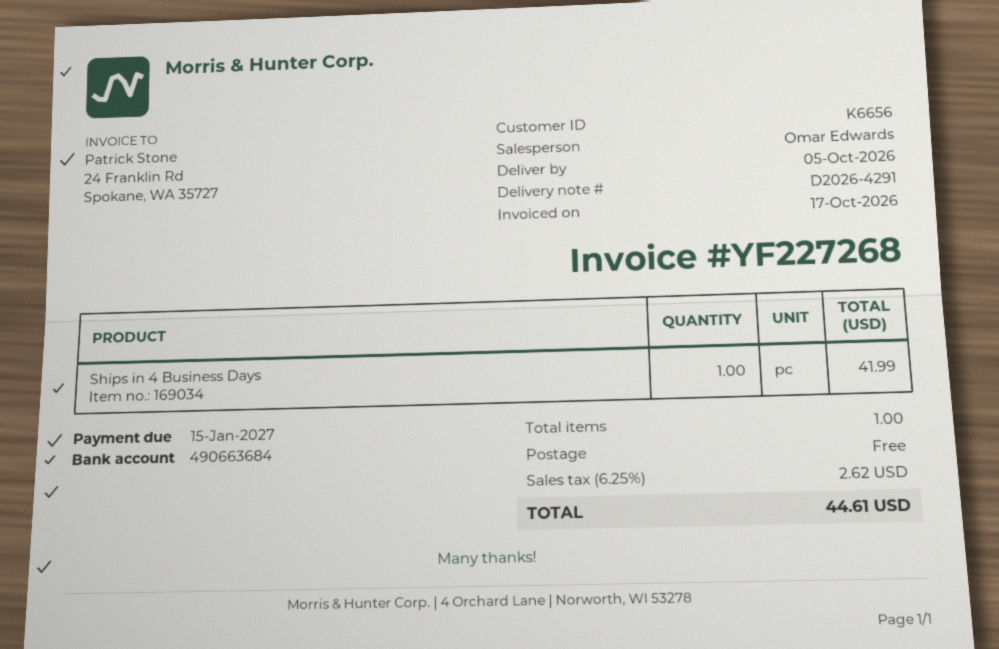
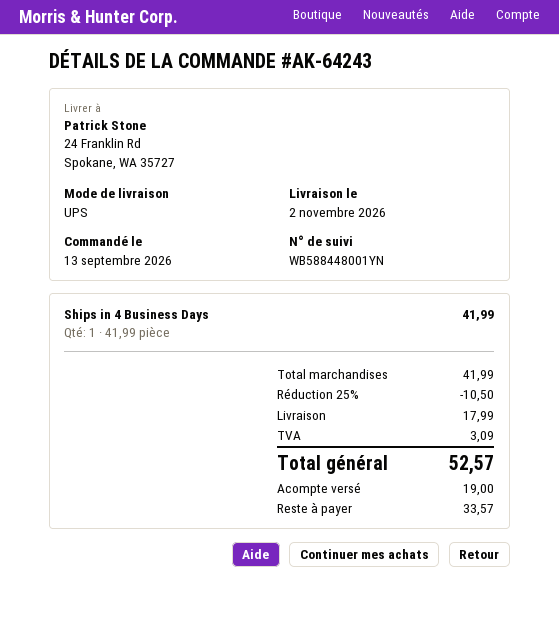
delivery date: 2026-10-05 -> 2026-11-02
discount: none -> 25% = 10.50
shipping: 0.00 -> 17.99
tax: 2.62 -> 3.09
total: 44.61 -> 52.57

